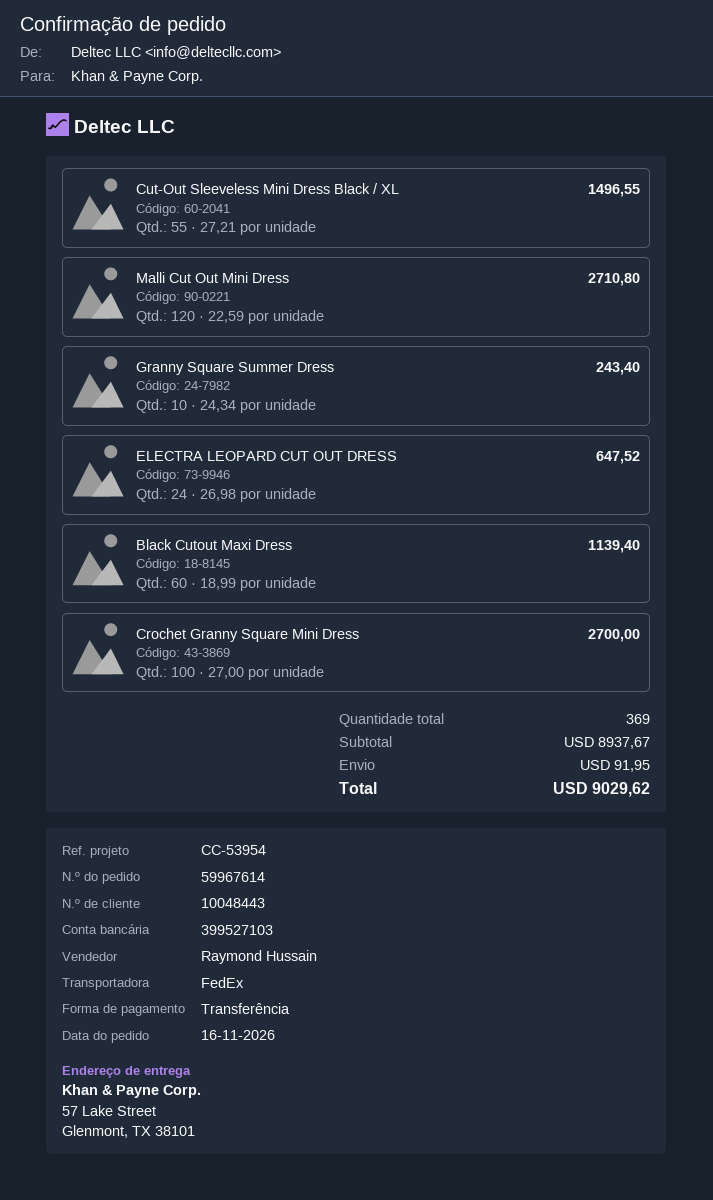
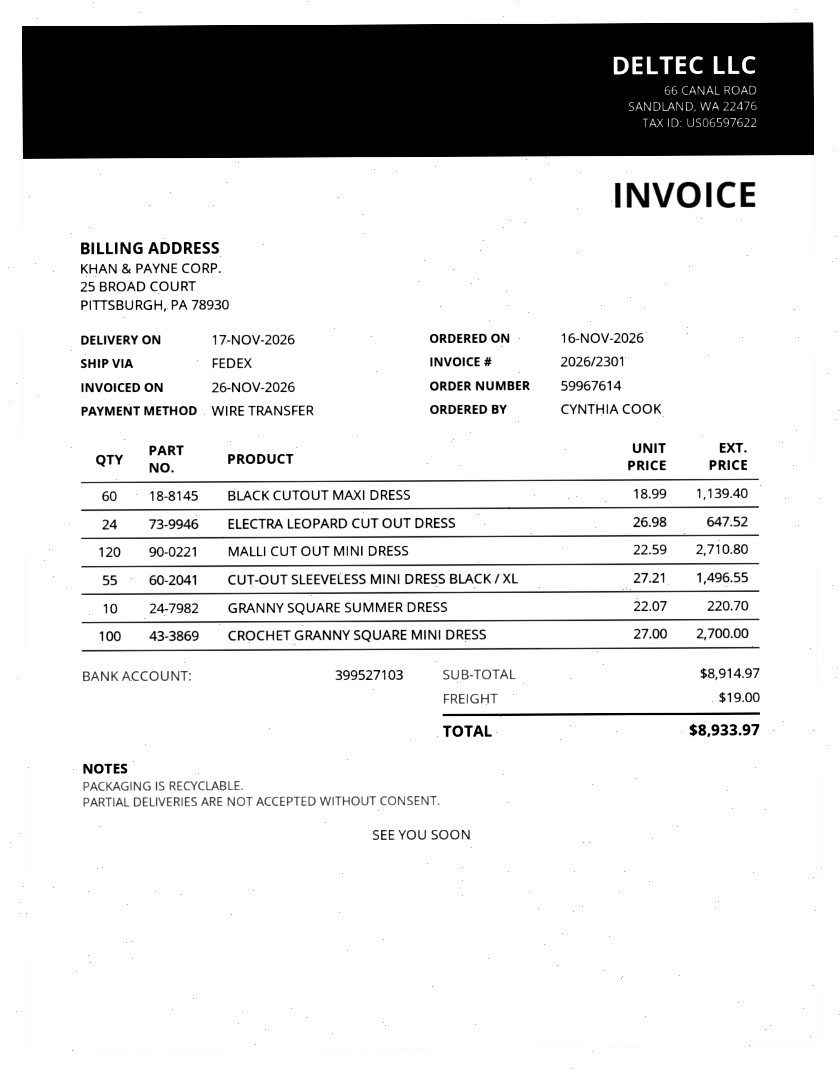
Granny Square Summer Dress: 10 x 24.34 = 243.40 -> 10 x 22.07 = 220.70
subtotal: 8937.67 -> 8914.97
shipping: 91.95 -> 19.00
total: 9029.62 -> 8933.97

